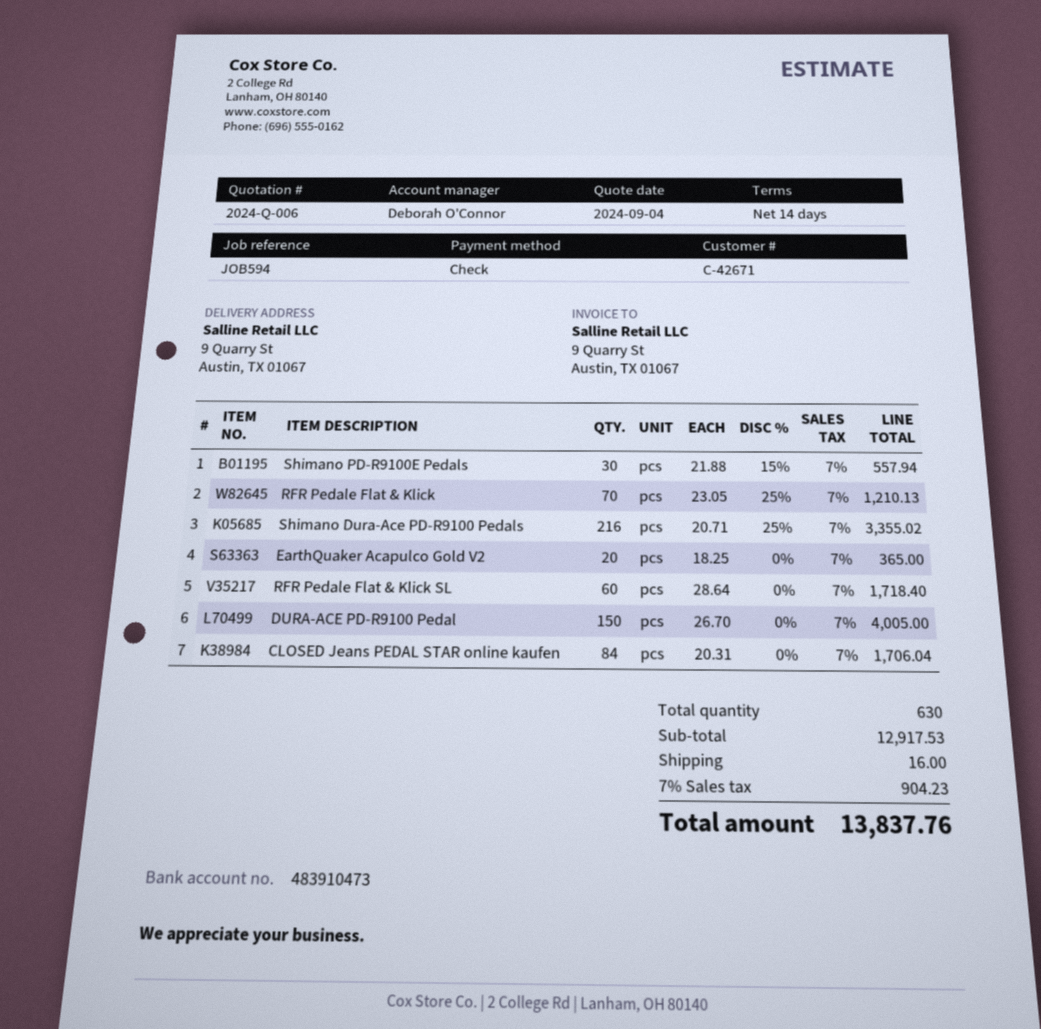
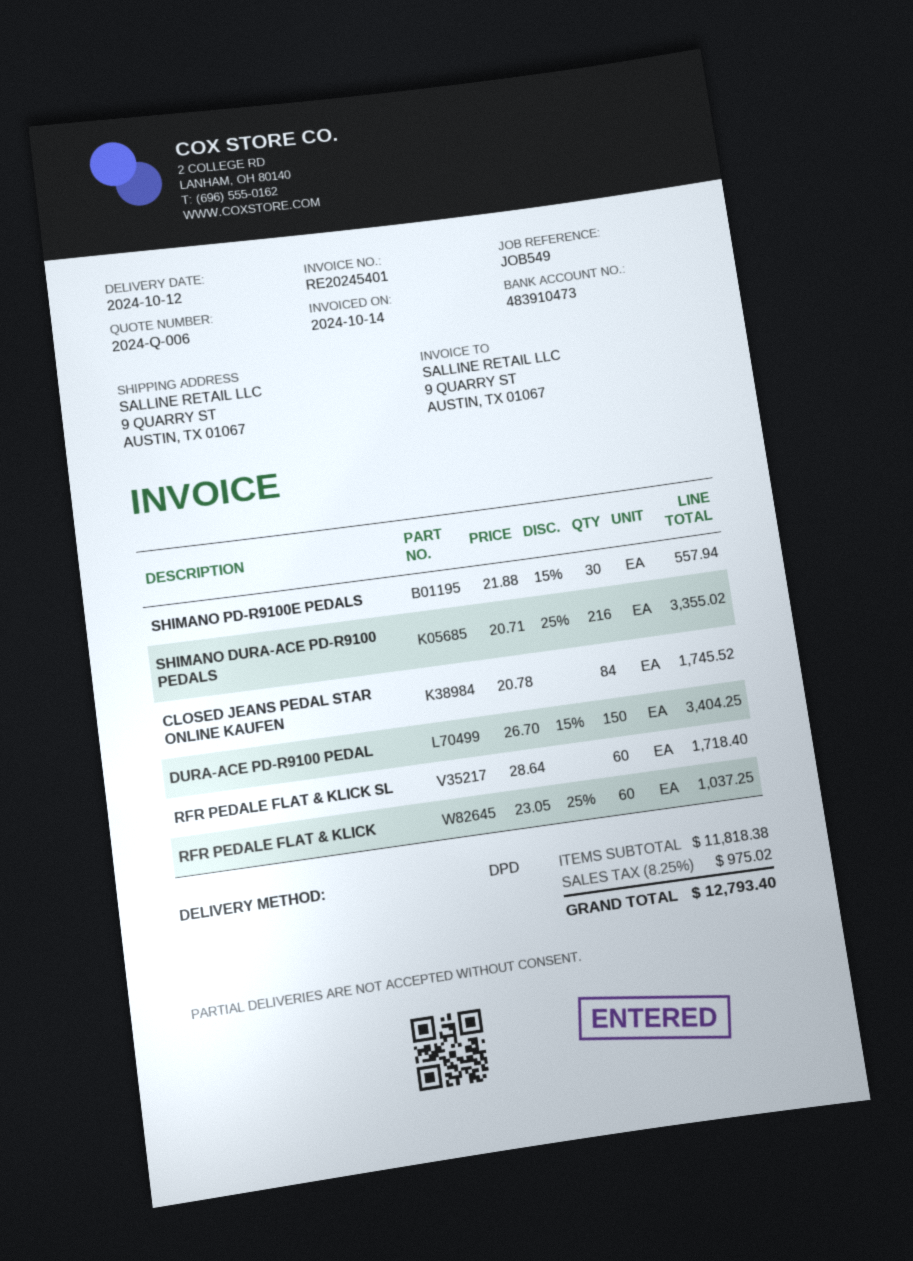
reference: JOB594 -> JOB549
RFR Pedale Flat & Klick: 70 x 23.05 - 25% = 1210.13 -> 60 x 23.05 - 25% = 1037.25
EarthQuaker Acapulco Gold V2: 20 x 18.25 = 365.00 -> none
DURA-ACE PD-R9100 Pedal: 150 x 26.70 = 4005.00 -> 150 x 26.70 - 15% = 3404.25
CLOSED Jeans PEDAL STAR online kaufen: 84 x 20.31 = 1706.04 -> 84 x 20.78 = 1745.52
subtotal: 12917.53 -> 11818.38
shipping: 16.00 -> none
tax: 7% = 904.23 -> 8.25% = 975.02
total: 13837.76 -> 12793.40

